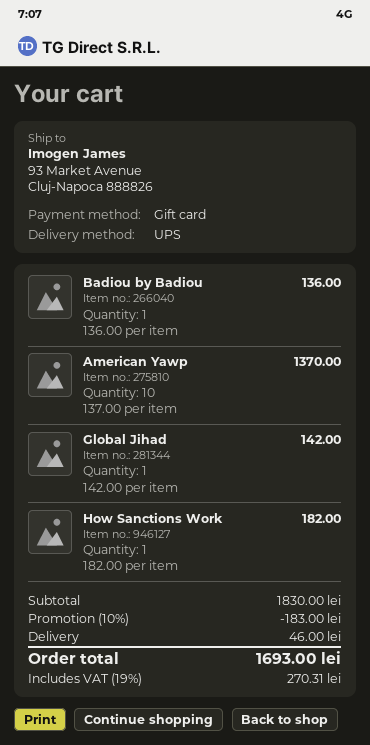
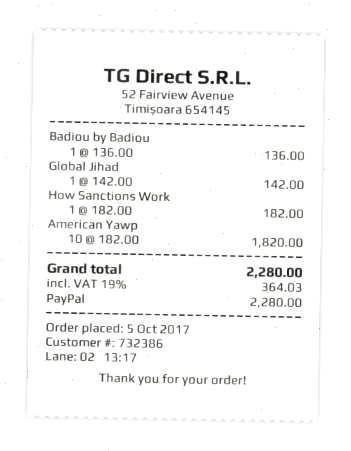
payment method: gift card -> PayPal
American Yawp: 10 x 137.00 = 1370.00 -> 10 x 182.00 = 1820.00
discount: 10% = 183.00 -> none
shipping: 46.00 -> none
tax: 19% = 270.31 -> 19% = 364.03
total: 1693.00 -> 2280.00

